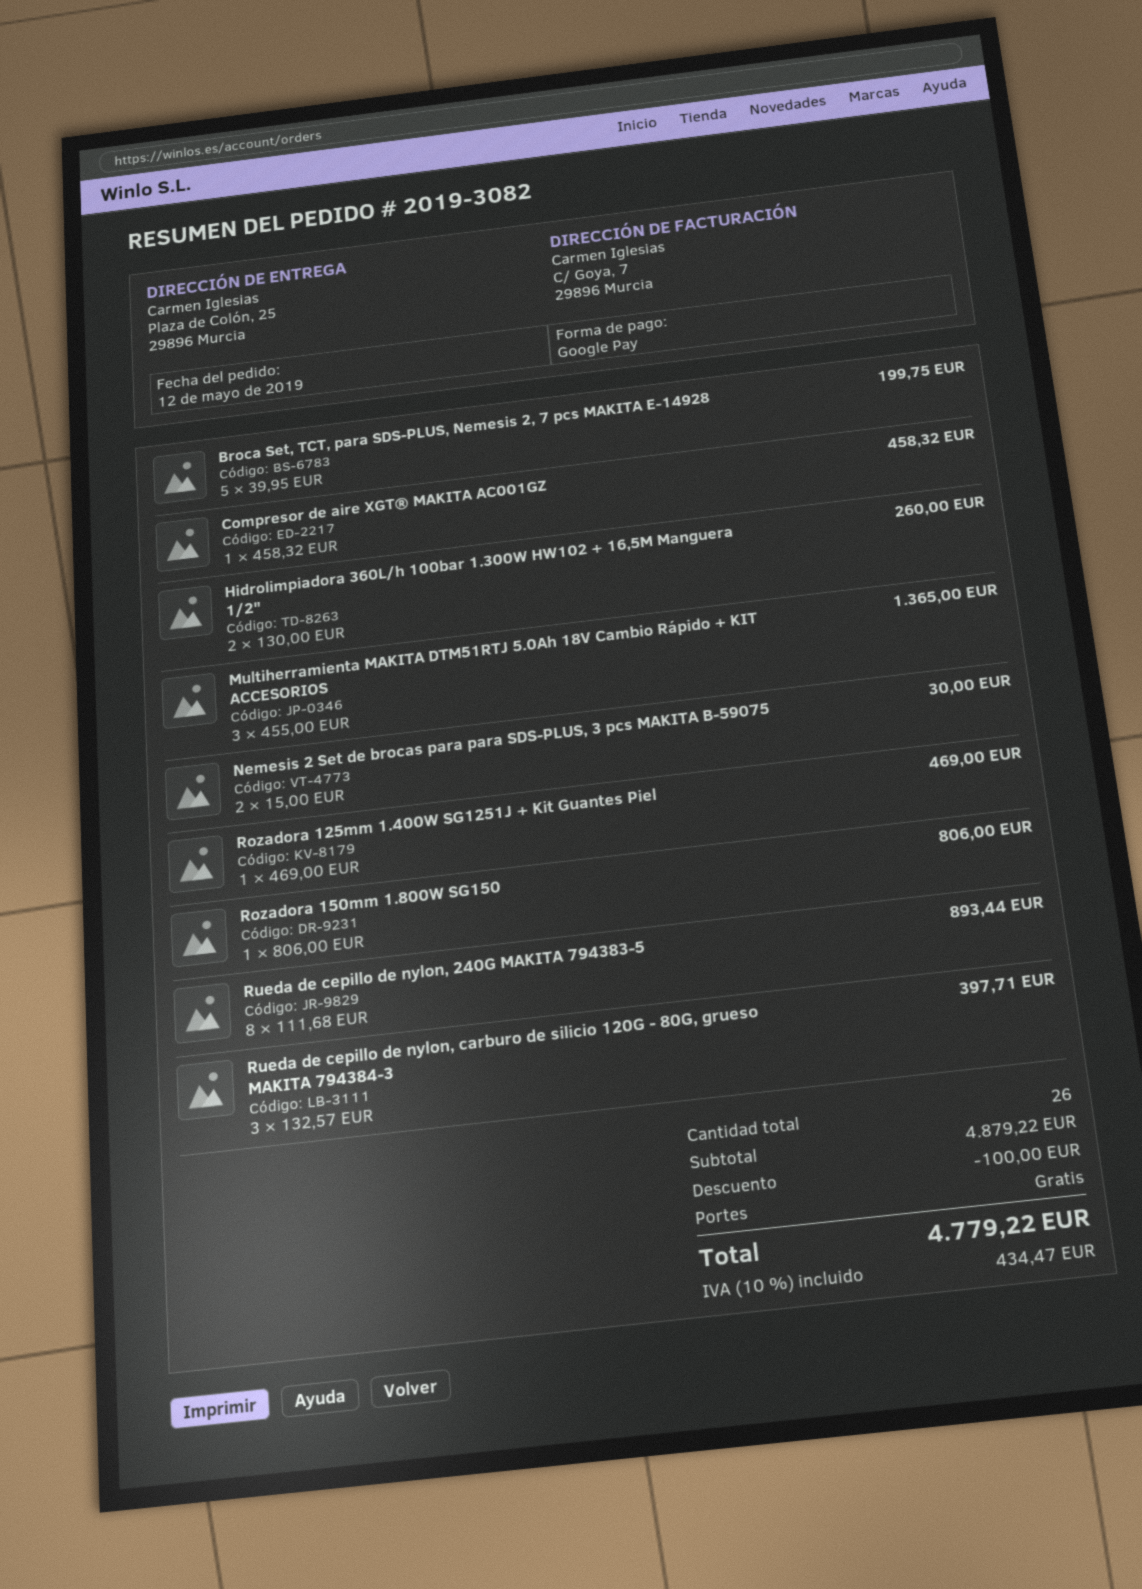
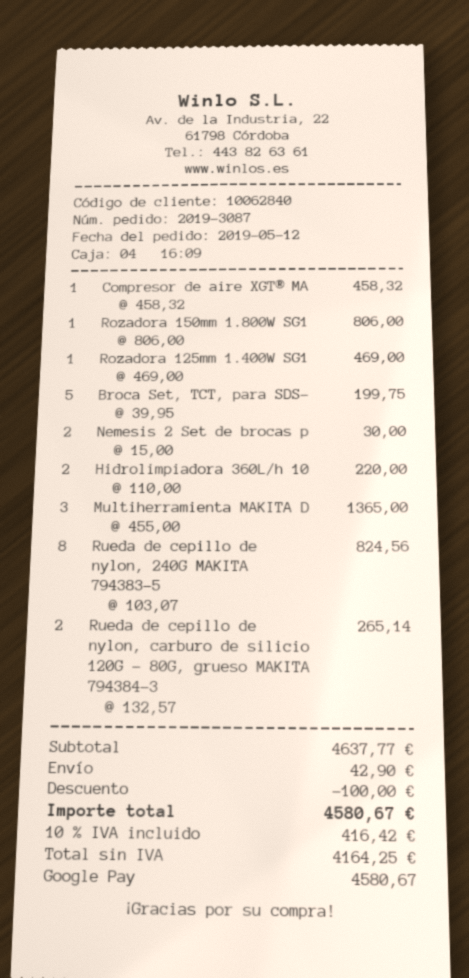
order number: 2019-3082 -> 2019-3087
Hidrolimpiadora 360L/h 100bar 1.300W HW102 + 16,5M Manguera 1/2": 2 x 130.00 = 260.00 -> 2 x 110.00 = 220.00
Rueda de cepillo de nylon, 240G MAKITA 794383-5: 8 x 111.68 = 893.44 -> 8 x 103.07 = 824.56
Rueda de cepillo de nylon, carburo de silicio 120G - 80G, grueso MAKITA 794384-3: 3 x 132.57 = 397.71 -> 2 x 132.57 = 265.14
subtotal: 4879.22 -> 4637.77
shipping: 0.00 -> 42.90
tax: 10% = 434.47 -> 10% = 416.42
total: 4779.22 -> 4580.67

